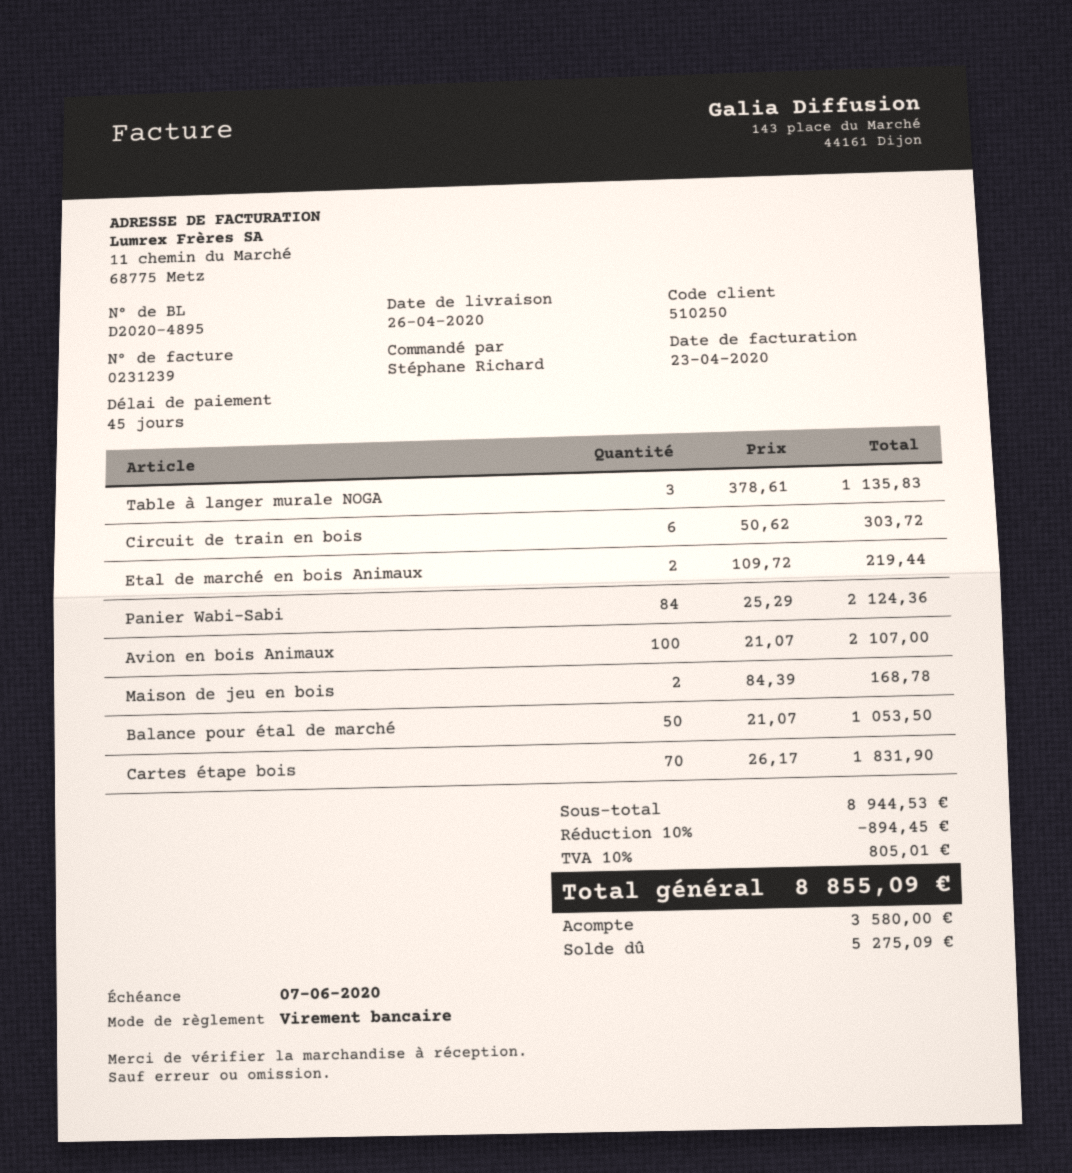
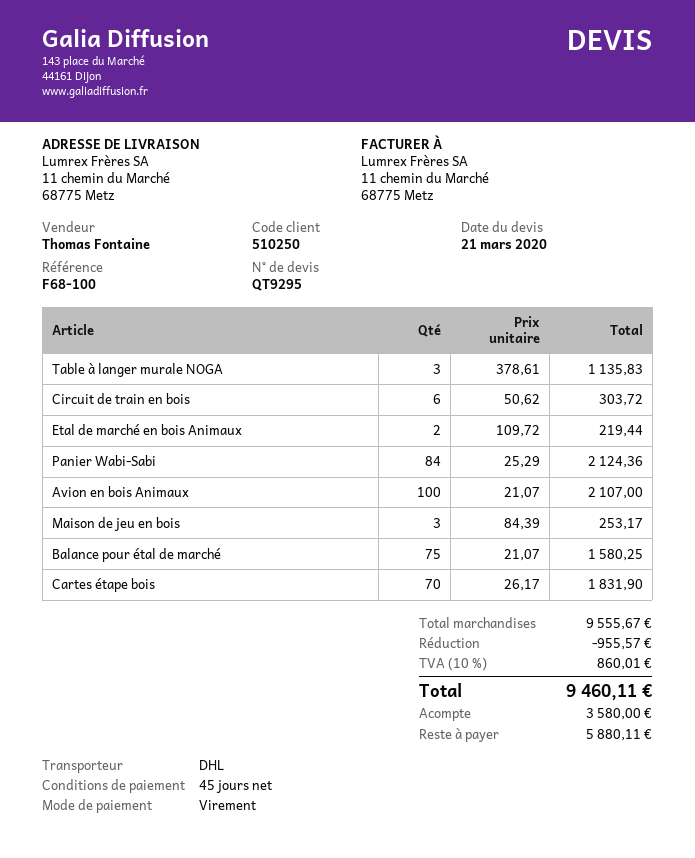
Maison de jeu en bois: 2 x 84.39 = 168.78 -> 3 x 84.39 = 253.17
Balance pour étal de marché: 50 x 21.07 = 1053.50 -> 75 x 21.07 = 1580.25
subtotal: 8944.53 -> 9555.67
discount: 894.45 -> 955.57
tax: 10% = 805.01 -> 10% = 860.01
total: 8855.09 -> 9460.11
balance: 5275.09 -> 5880.11

